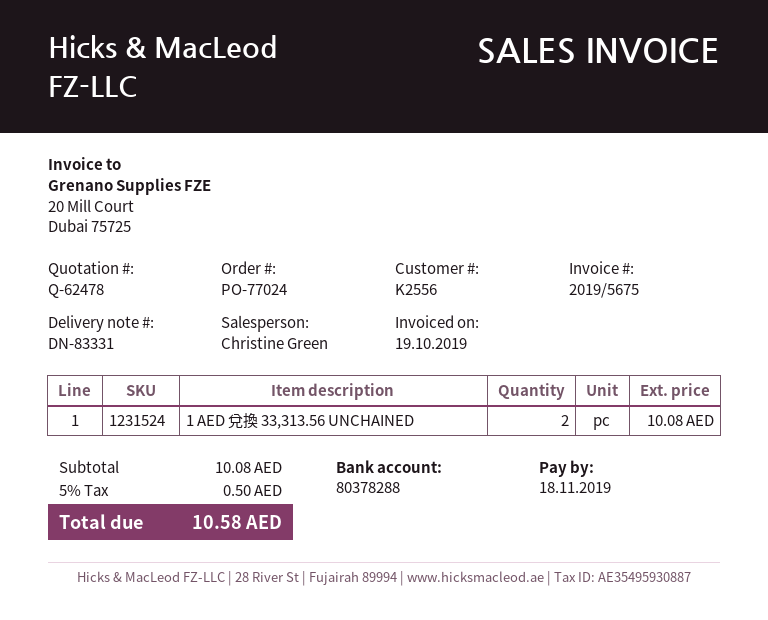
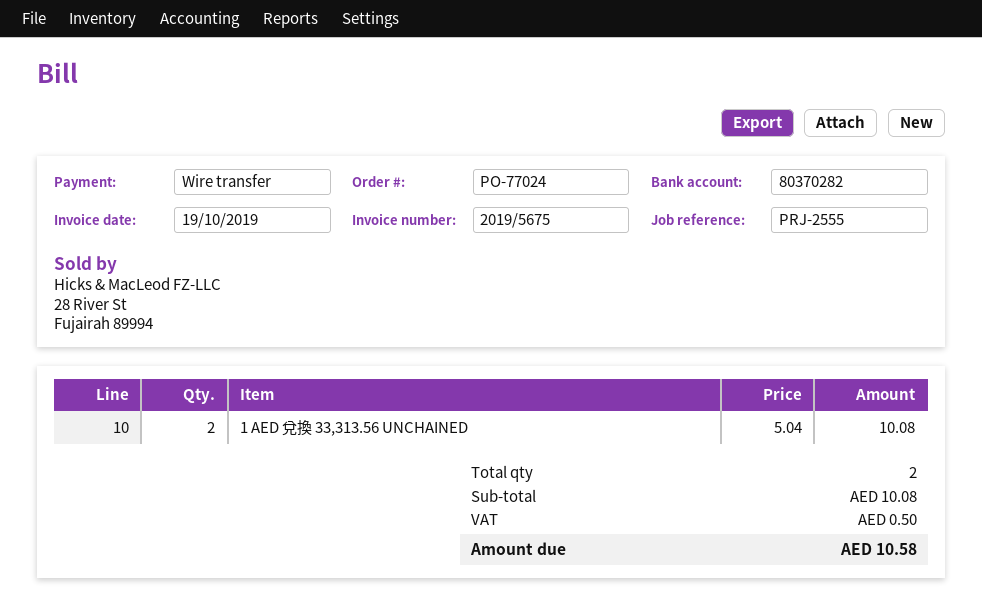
bank account: 80378288 -> 80370282

